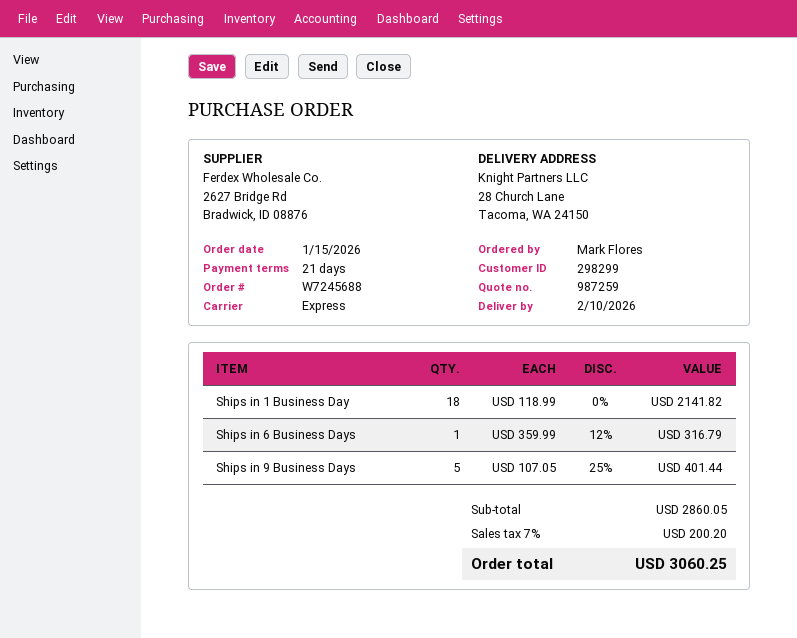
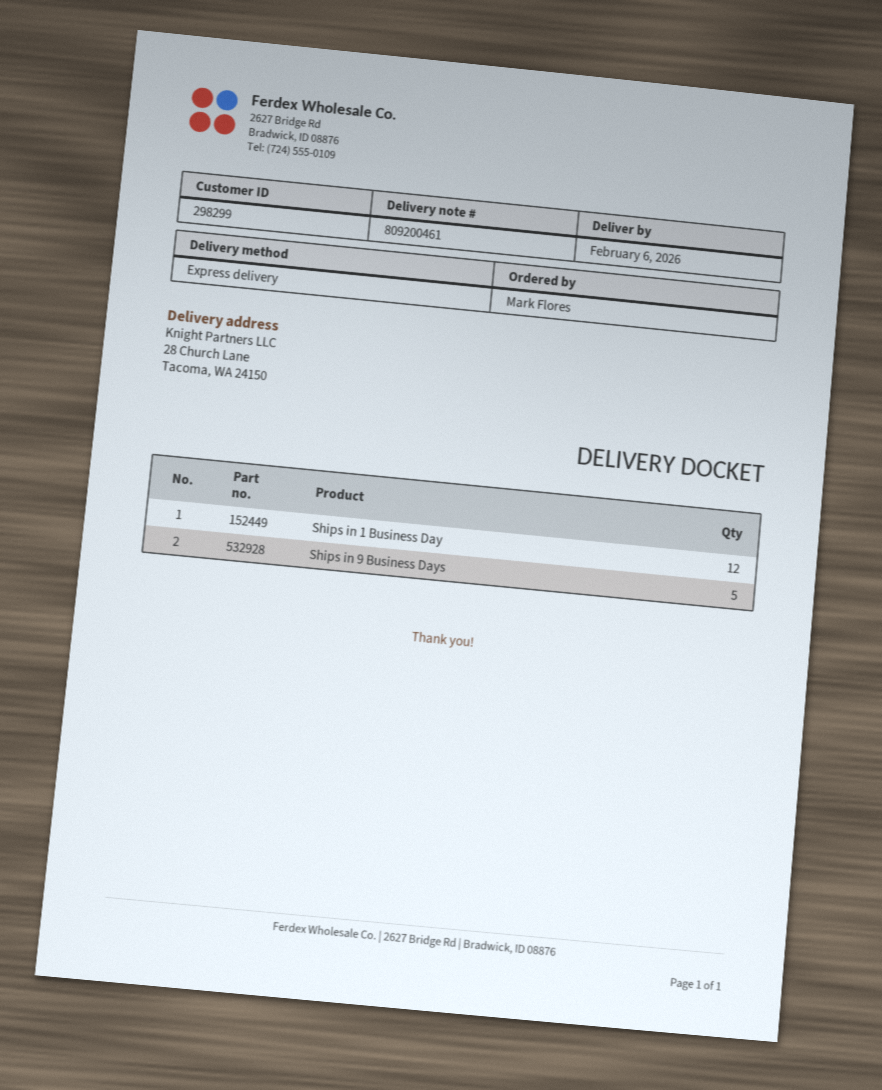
delivery date: 2026-02-10 -> 2026-02-06
Ships in 1 Business Day: 18 -> 12
Ships in 6 Business Days: 1 -> none

